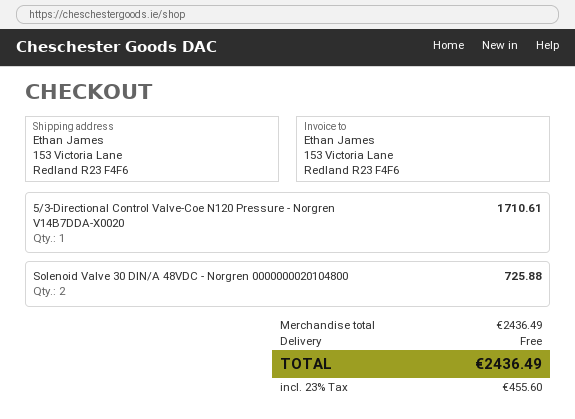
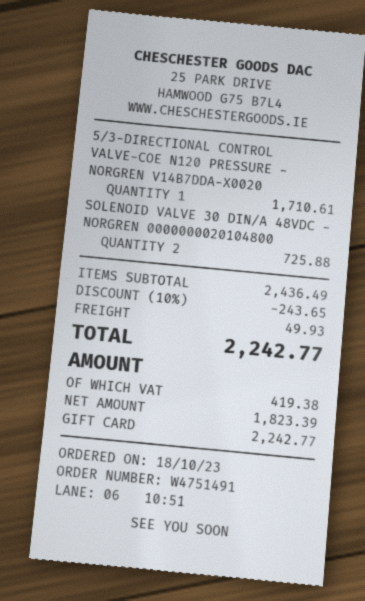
discount: none -> 10% = 243.65
shipping: 0.00 -> 49.93
tax: 455.60 -> 419.38
total: 2436.49 -> 2242.77

